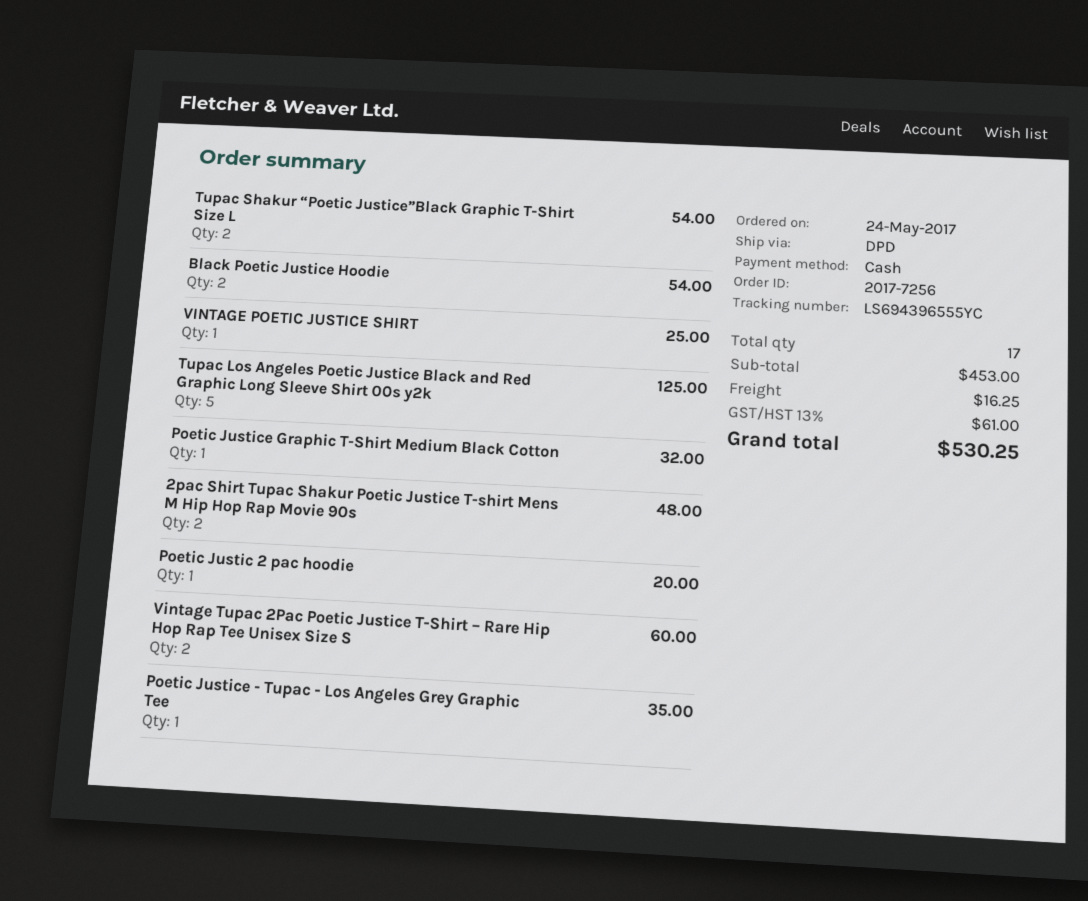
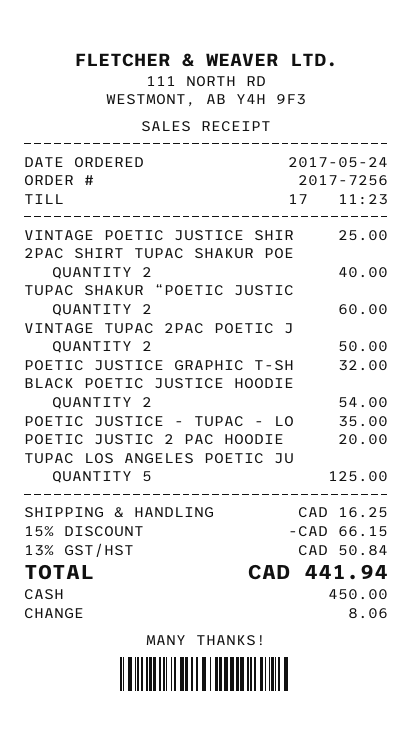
Tupac Shakur “Poetic Justice”Black Graphic T-Shirt Size L: 2 for 54.00 -> 2 for 60.00
2pac Shirt Tupac Shakur Poetic Justice T-shirt Mens M Hip Hop Rap Movie 90s: 2 for 48.00 -> 2 for 40.00
Vintage Tupac 2Pac Poetic Justice T-Shirt – Rare Hip Hop Rap Tee Unisex Size S: 2 for 60.00 -> 2 for 50.00
discount: none -> 15% = 66.15
tax: 13% = 61.00 -> 13% = 50.84
total: 530.25 -> 441.94

